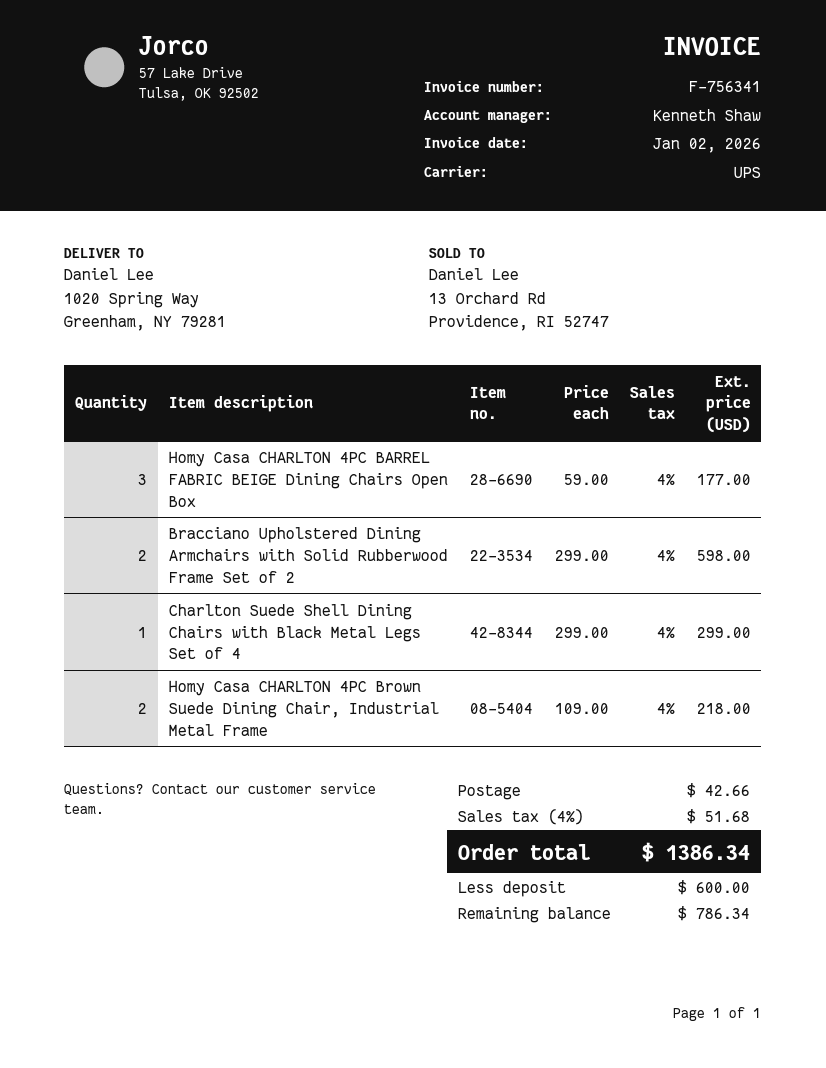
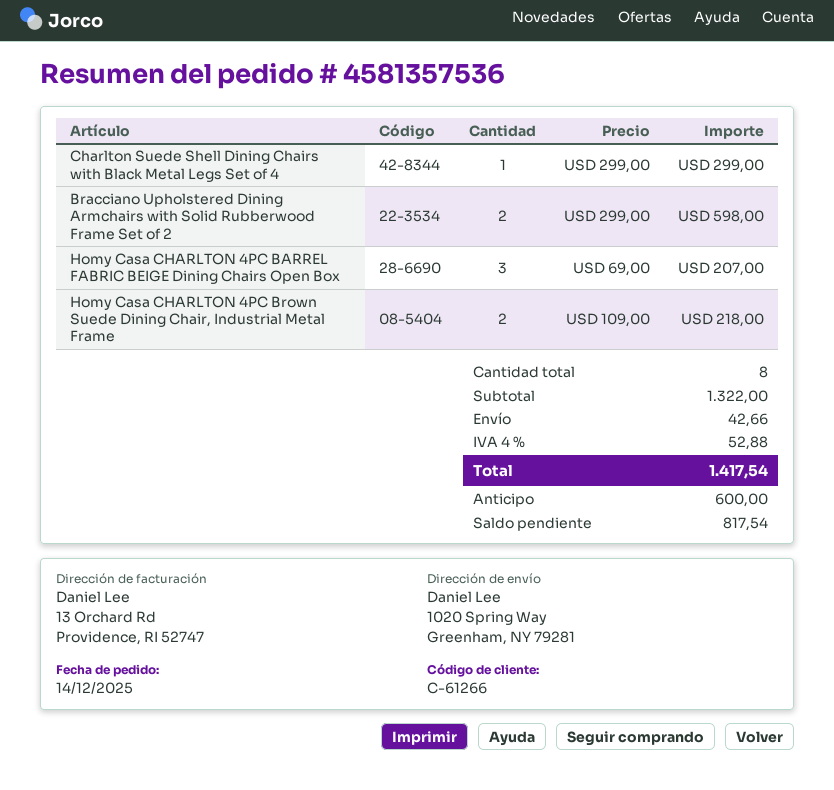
Homy Casa CHARLTON 4PC BARREL FABRIC BEIGE Dining Chairs Open Box: 3 x 59.00 = 177.00 -> 3 x 69.00 = 207.00
tax: 4% = 51.68 -> 4% = 52.88
total: 1386.34 -> 1417.54
balance: 786.34 -> 817.54

